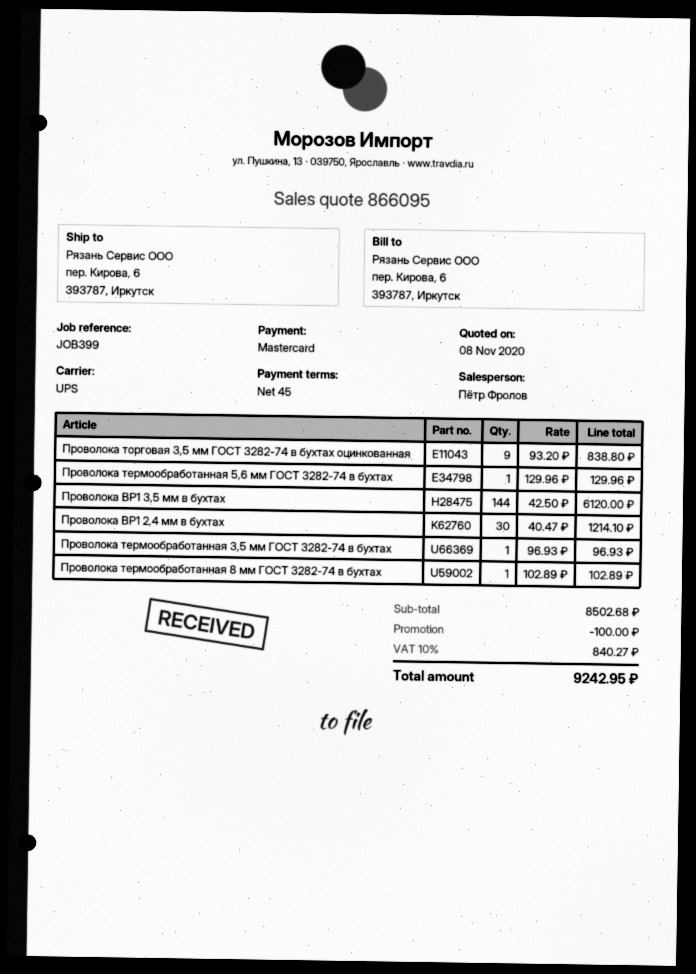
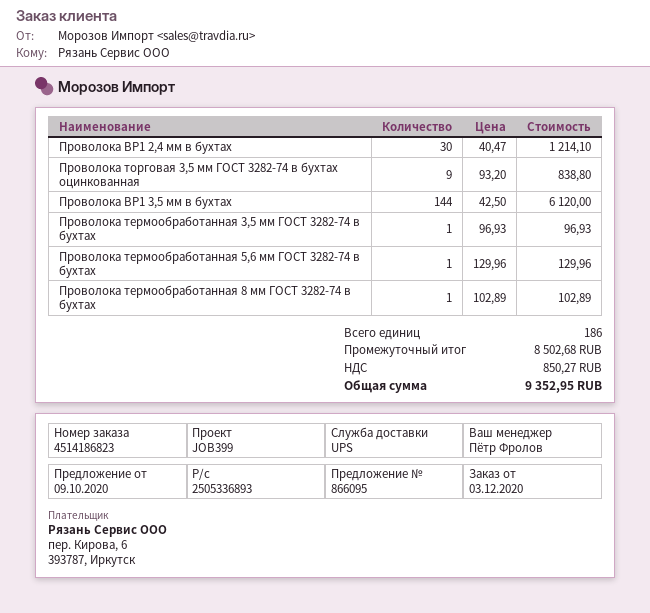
quote date: 2020-11-08 -> 2020-10-09
discount: 100.00 -> none
tax: 840.27 -> 850.27
total: 9242.95 -> 9352.95

